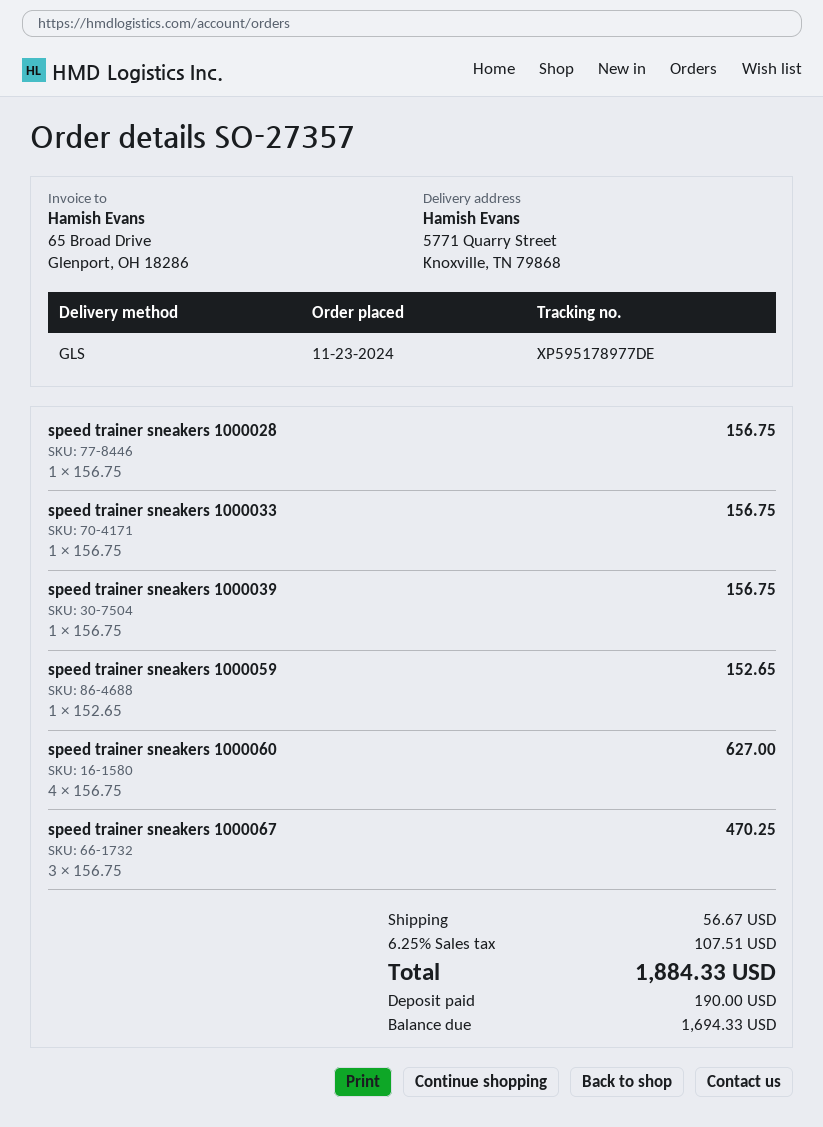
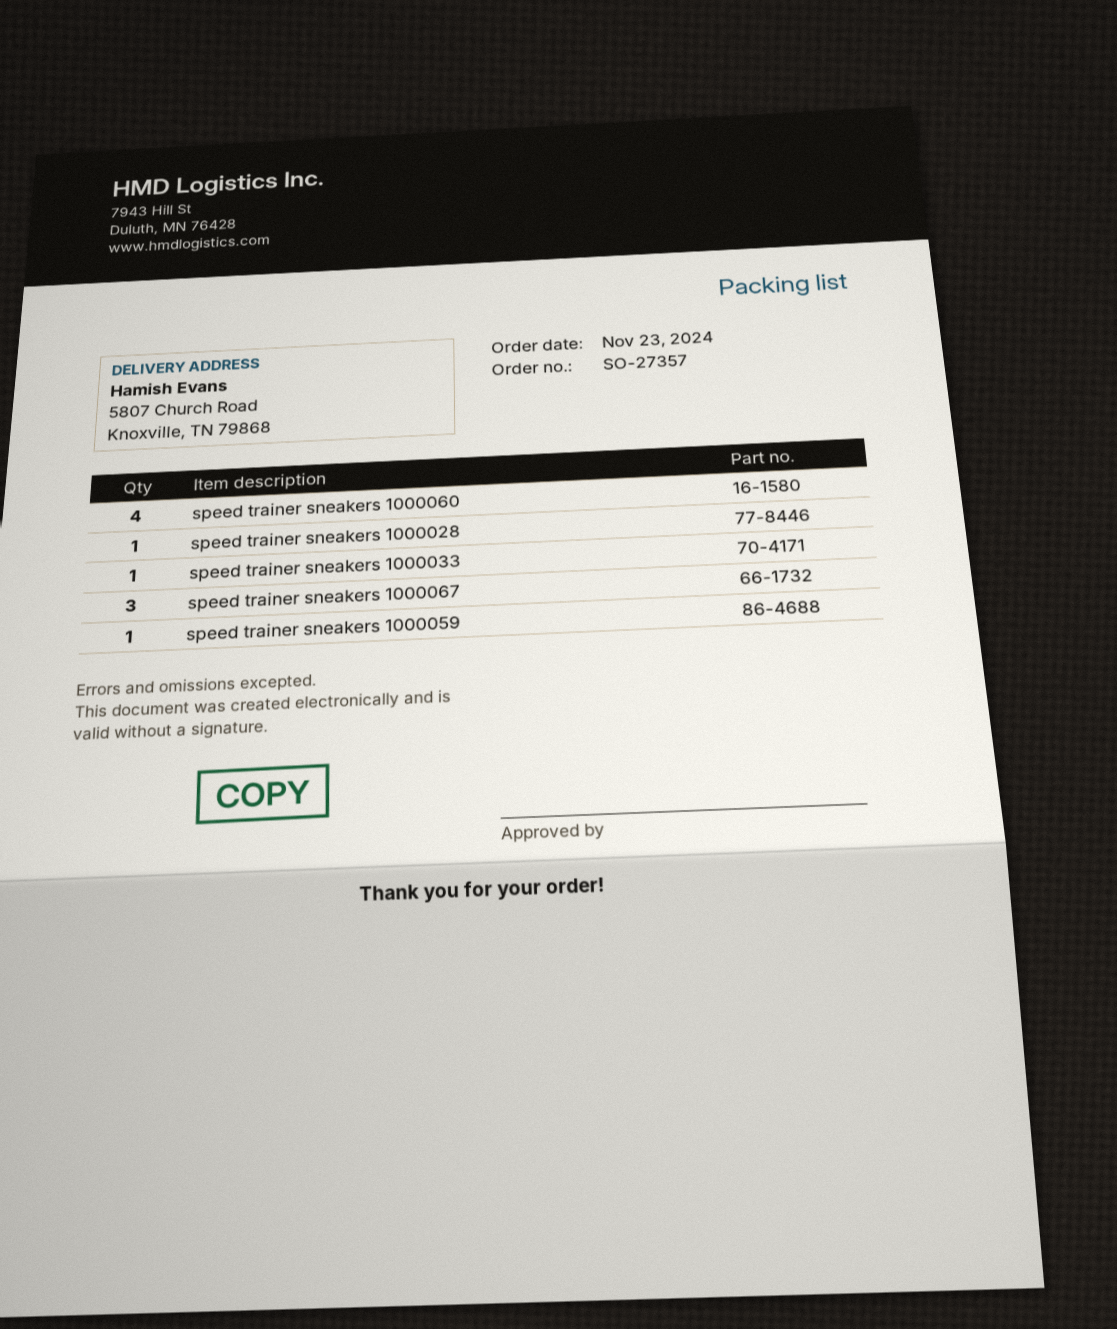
ship to: 5771 Quarry Street, Knoxville, TN 79868 -> 5807 Church Road, Knoxville, TN 79868
speed trainer sneakers 1000039: 1 -> none

